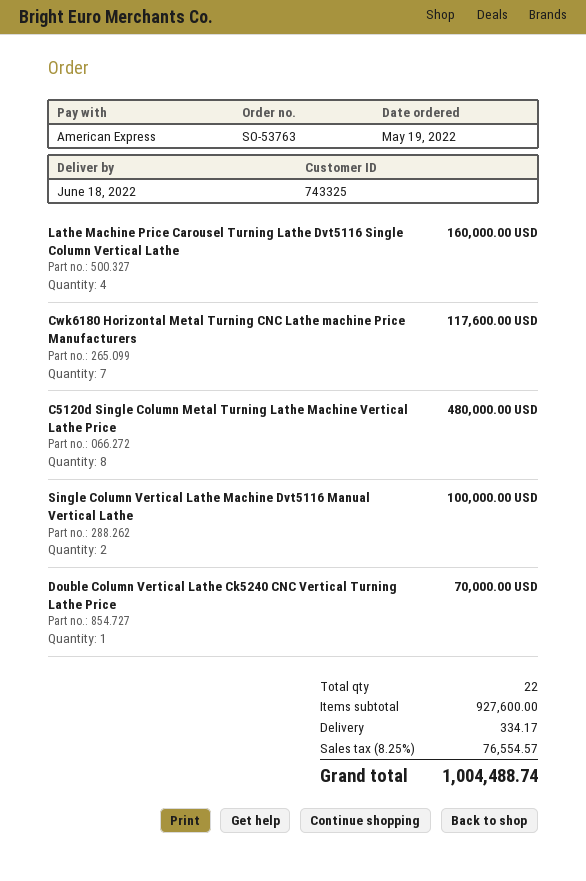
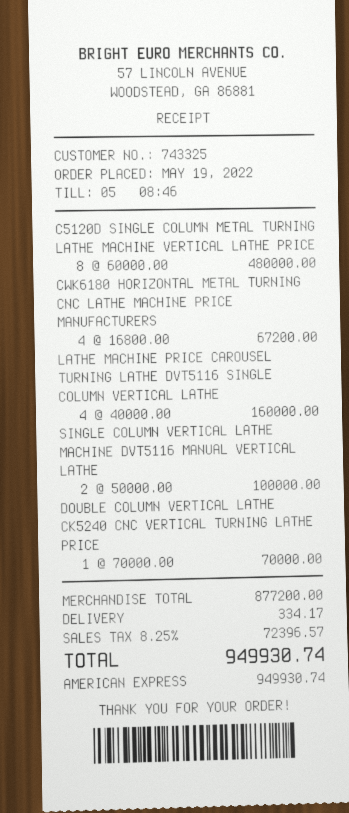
Cwk6180 Horizontal Metal Turning CNC Lathe machine Price Manufacturers: 7 for 117600.00 -> 4 for 67200.00
subtotal: 927600.00 -> 877200.00
tax: 8.25% = 76554.57 -> 8.25% = 72396.57
total: 1004488.74 -> 949930.74

